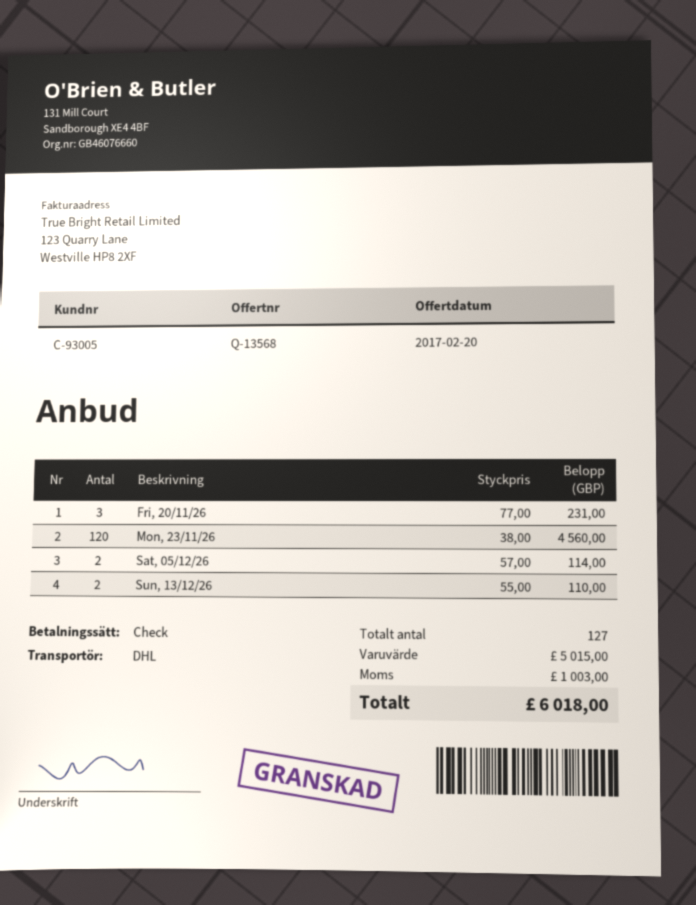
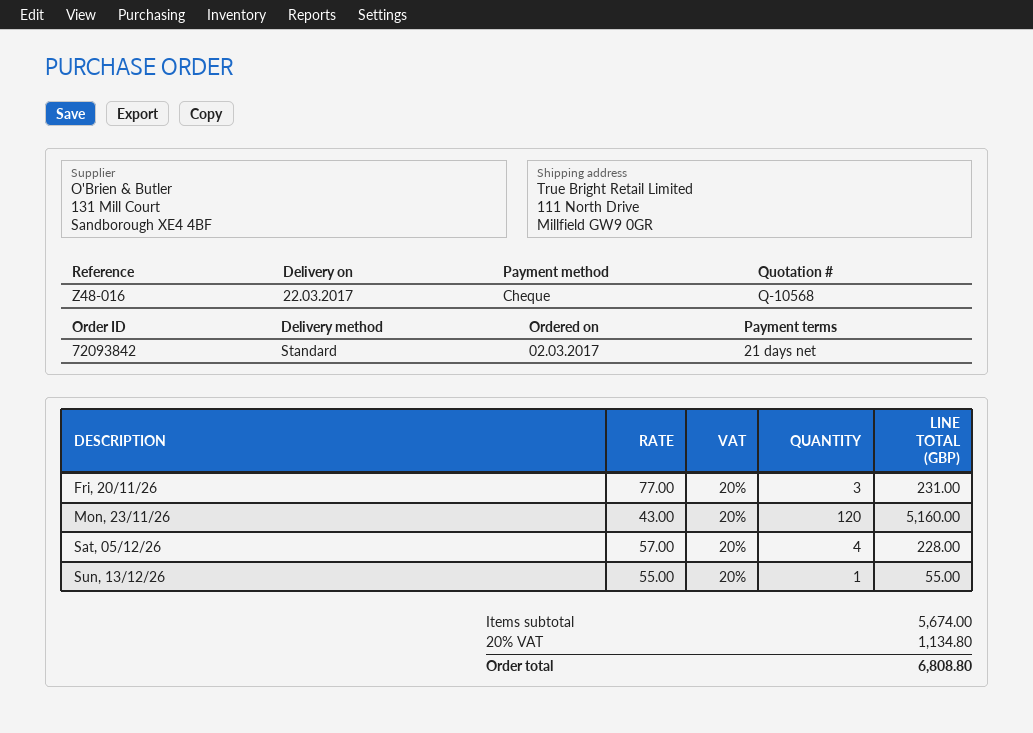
quote number: Q-13568 -> Q-10568
shipping method: DHL -> standard
Mon, 23/11/26: 120 x 38.00 = 4560.00 -> 120 x 43.00 = 5160.00
Sat, 05/12/26: 2 x 57.00 = 114.00 -> 4 x 57.00 = 228.00
Sun, 13/12/26: 2 x 55.00 = 110.00 -> 1 x 55.00 = 55.00
subtotal: 5015.00 -> 5674.00
tax: 1003.00 -> 1134.80
total: 6018.00 -> 6808.80

